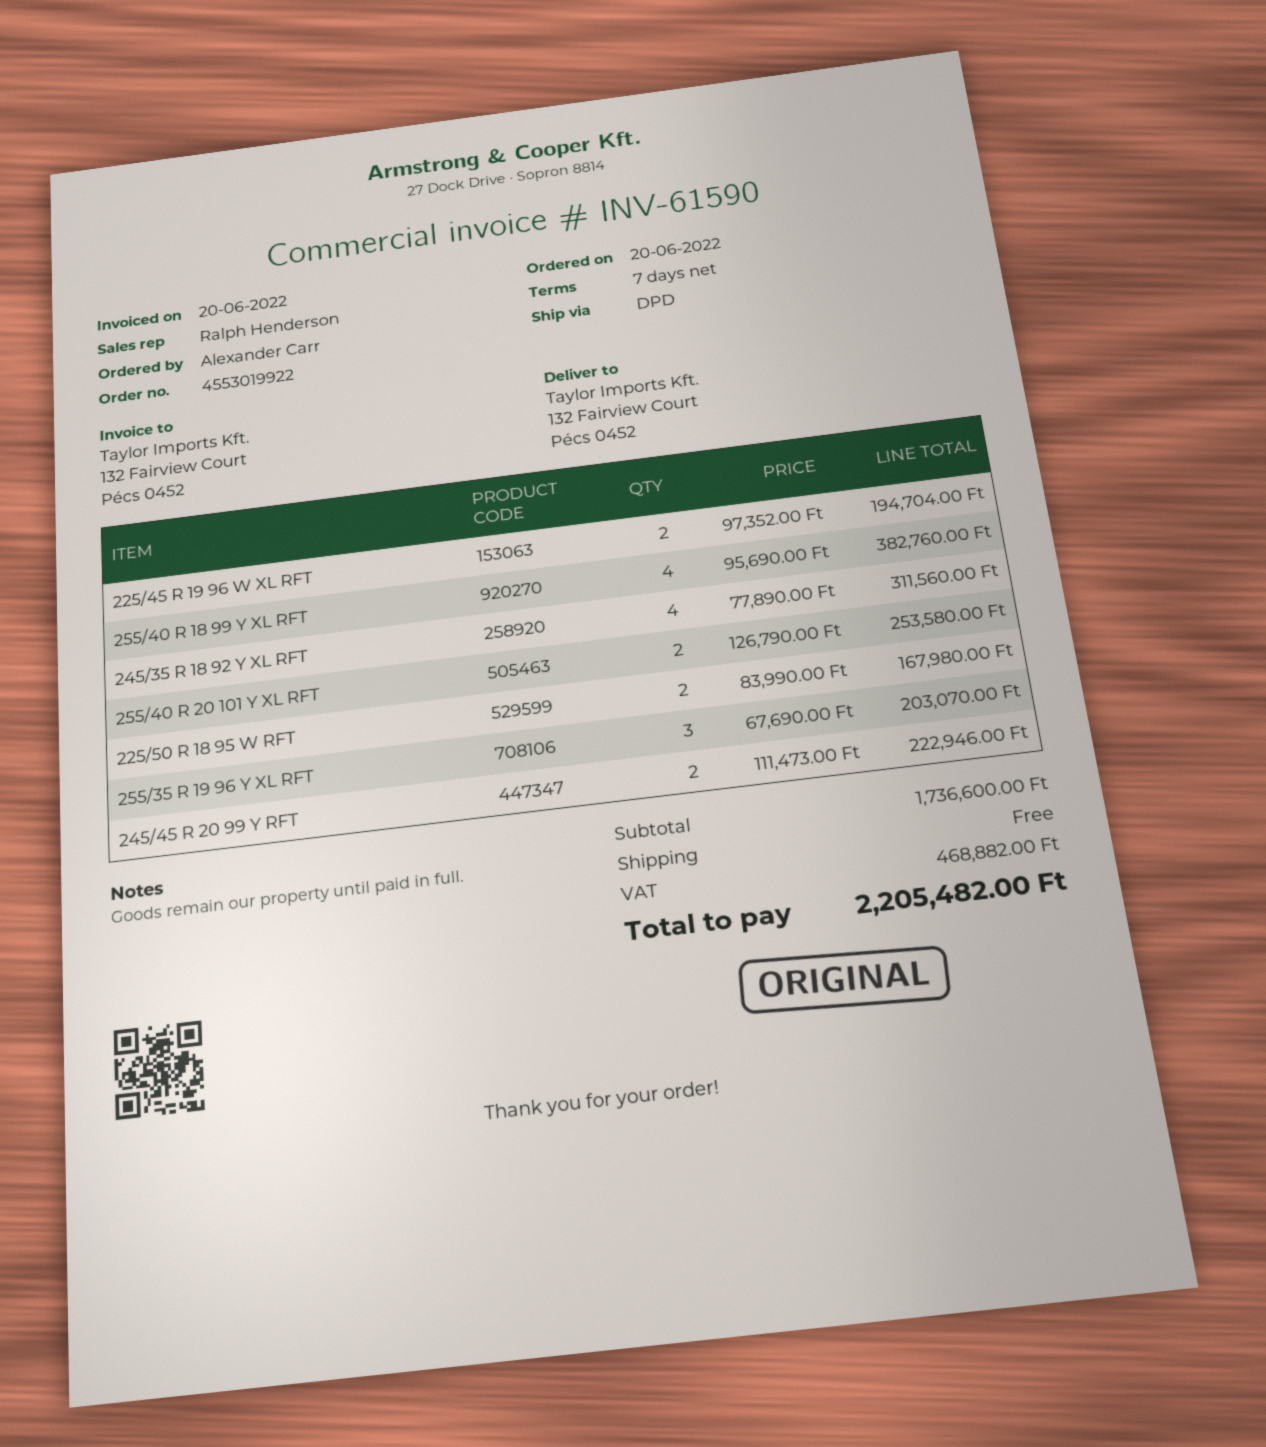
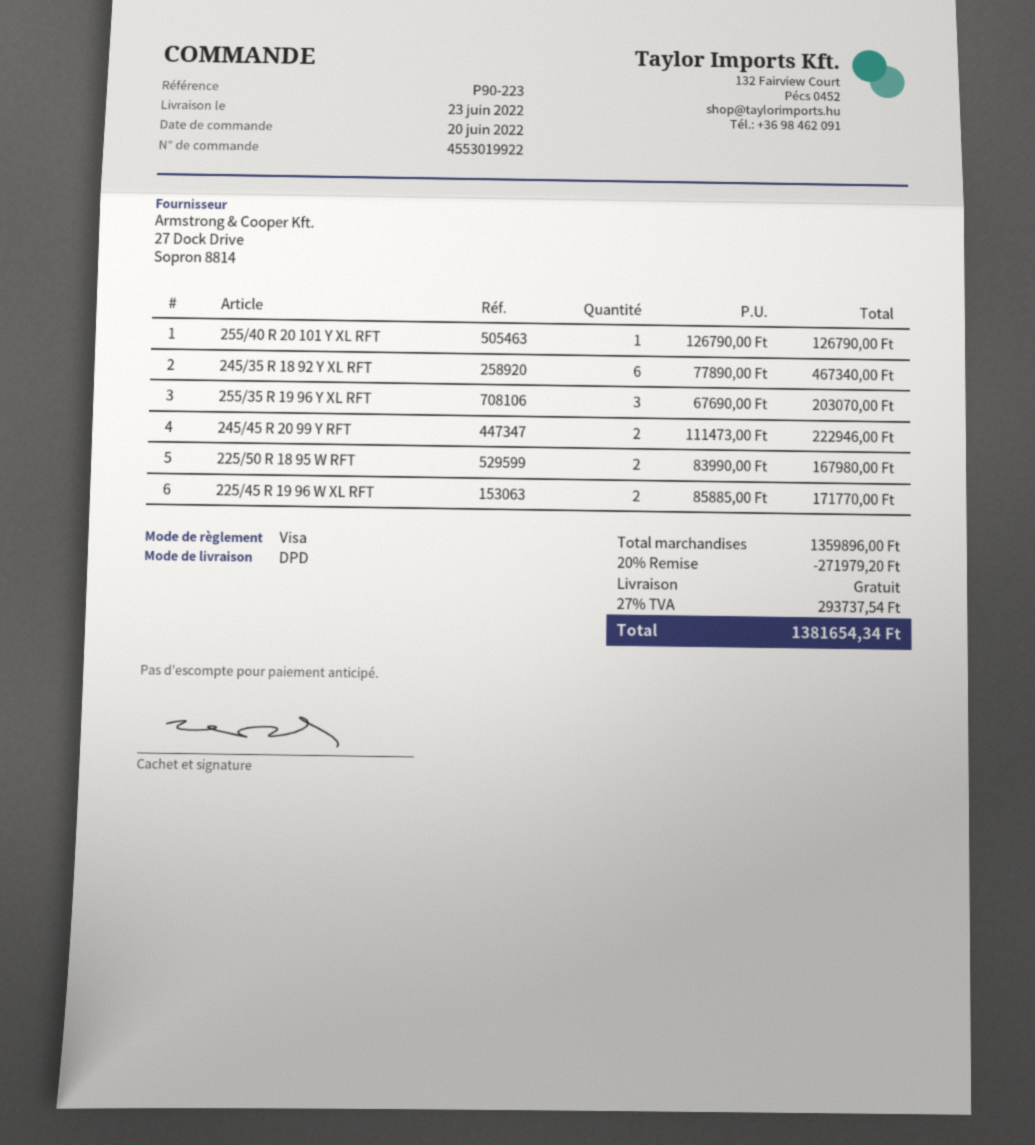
225/45 R 19 96 W XL RFT: 2 x 97352.00 = 194704.00 -> 2 x 85885.00 = 171770.00
255/40 R 18 99 Y XL RFT: 4 x 95690.00 = 382760.00 -> none
245/35 R 18 92 Y XL RFT: 4 x 77890.00 = 311560.00 -> 6 x 77890.00 = 467340.00
255/40 R 20 101 Y XL RFT: 2 x 126790.00 = 253580.00 -> 1 x 126790.00 = 126790.00
subtotal: 1736600.00 -> 1359896.00
discount: none -> 20% = 271979.20
tax: 468882.00 -> 293737.54
total: 2205482.00 -> 1381654.34

